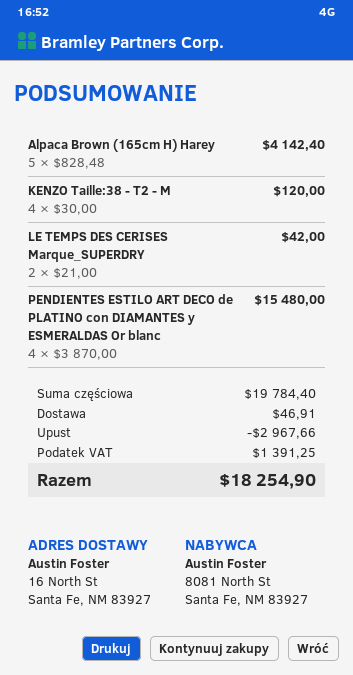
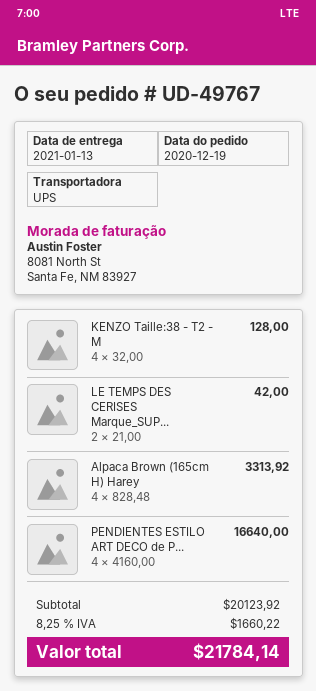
Alpaca Brown (165cm H) Harey: 5 x 828.48 = 4142.40 -> 4 x 828.48 = 3313.92
KENZO Taille:38 - T2 - M: 4 x 30.00 = 120.00 -> 4 x 32.00 = 128.00
PENDIENTES ESTILO ART DECO de PLATINO con DIAMANTES y ESMERALDAS Or blanc: 4 x 3870.00 = 15480.00 -> 4 x 4160.00 = 16640.00
subtotal: 19784.40 -> 20123.92
discount: 2967.66 -> none
shipping: 46.91 -> none
tax: 1391.25 -> 1660.22
total: 18254.90 -> 21784.14

